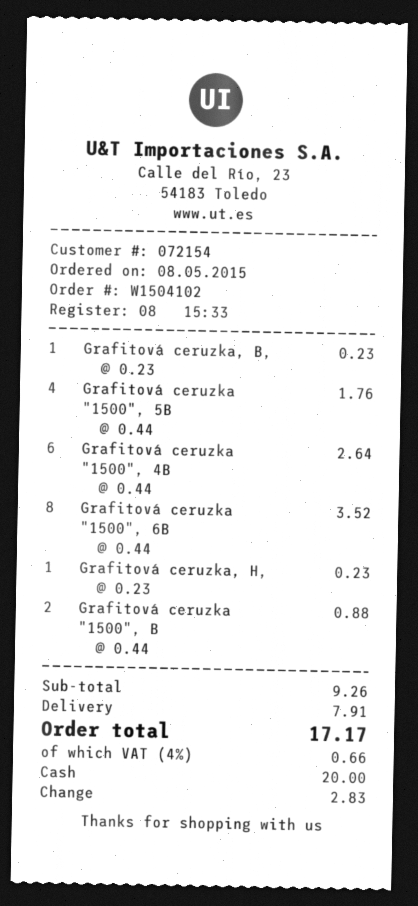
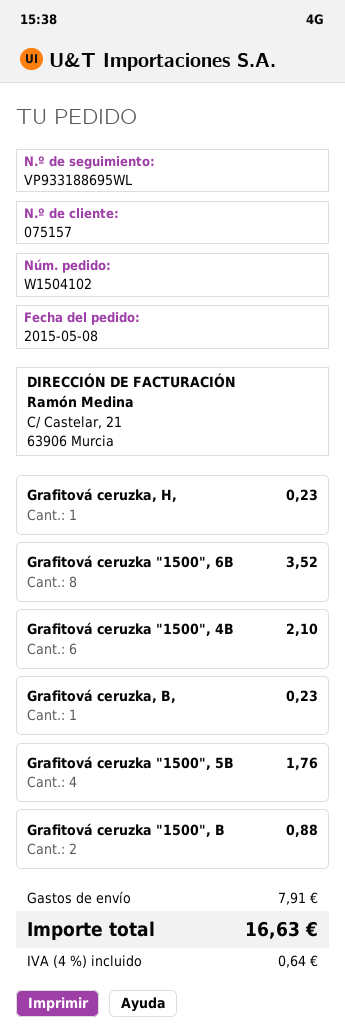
customer number: 072154 -> 075157
Grafitová ceruzka "1500", 4B: 6 for 2.64 -> 6 for 2.10
tax: 4% = 0.66 -> 4% = 0.64
total: 17.17 -> 16.63

